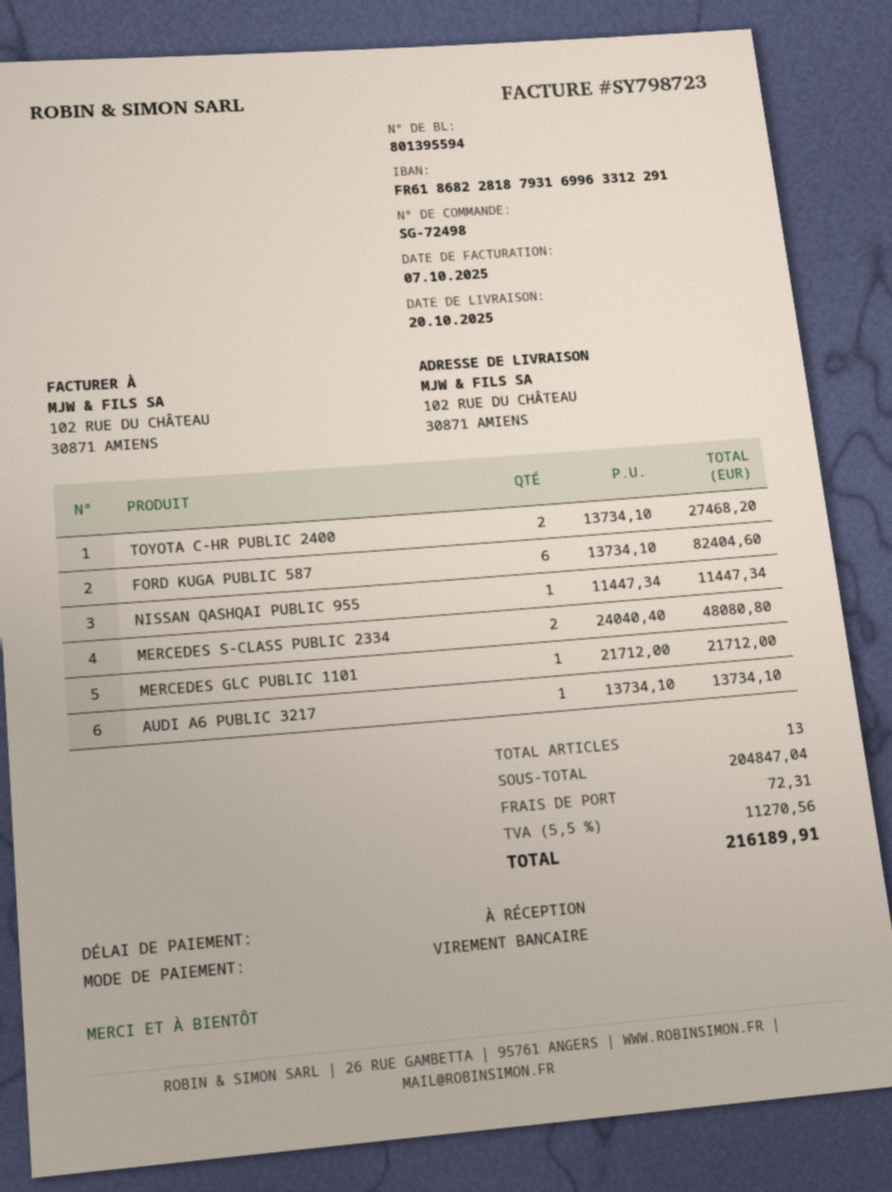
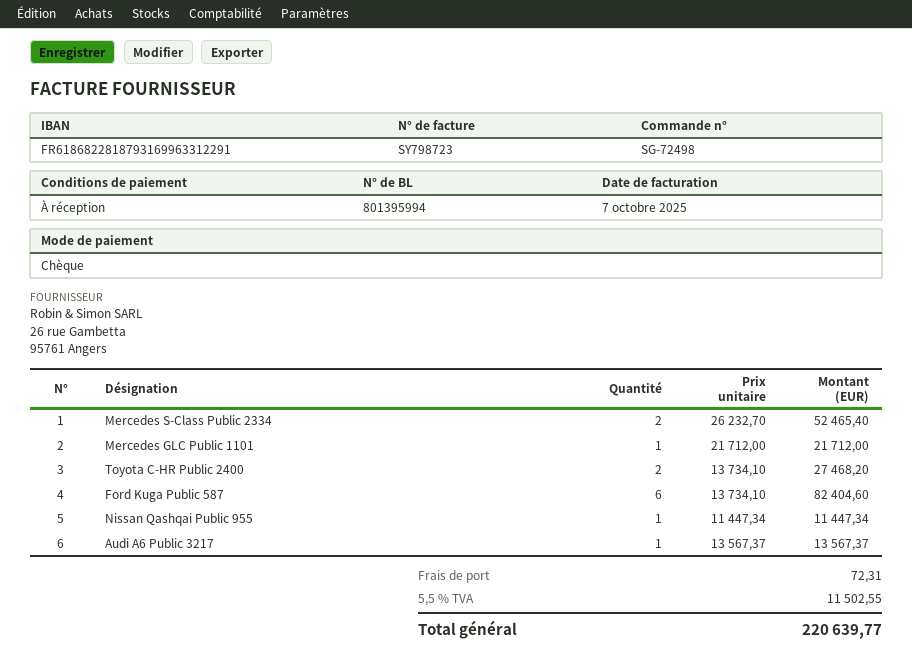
delivery note number: 801395594 -> 801395994
payment method: bank transfer -> cheque
MERCEDES S-CLASS PUBLIC 2334: 2 x 24040.40 = 48080.80 -> 2 x 26232.70 = 52465.40
AUDI A6 PUBLIC 3217: 1 x 13734.10 = 13734.10 -> 1 x 13567.37 = 13567.37
tax: 5.5% = 11270.56 -> 5.5% = 11502.55
total: 216189.91 -> 220639.77

